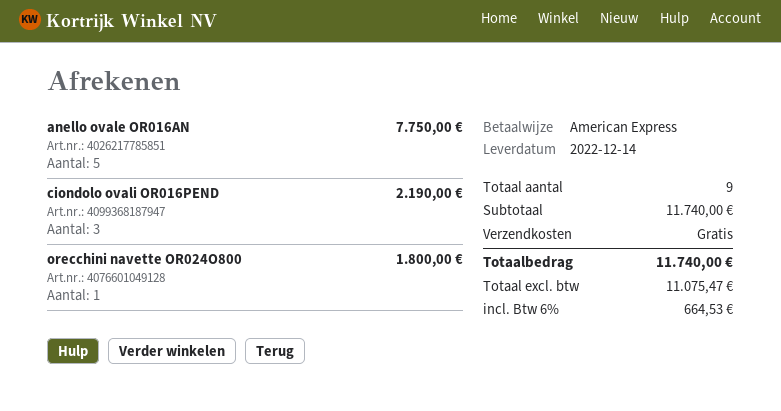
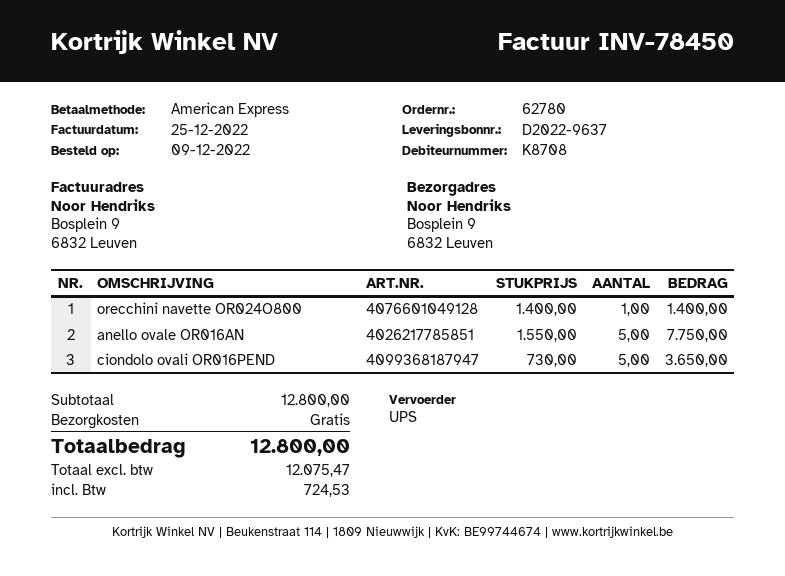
ciondolo ovali OR016PEND: 3 for 2190.00 -> 5 for 3650.00
orecchini navette OR024O800: 1 for 1800.00 -> 1 for 1400.00
subtotal: 11740.00 -> 12800.00
net: 11075.47 -> 12075.47
tax: 664.53 -> 724.53
total: 11740.00 -> 12800.00

